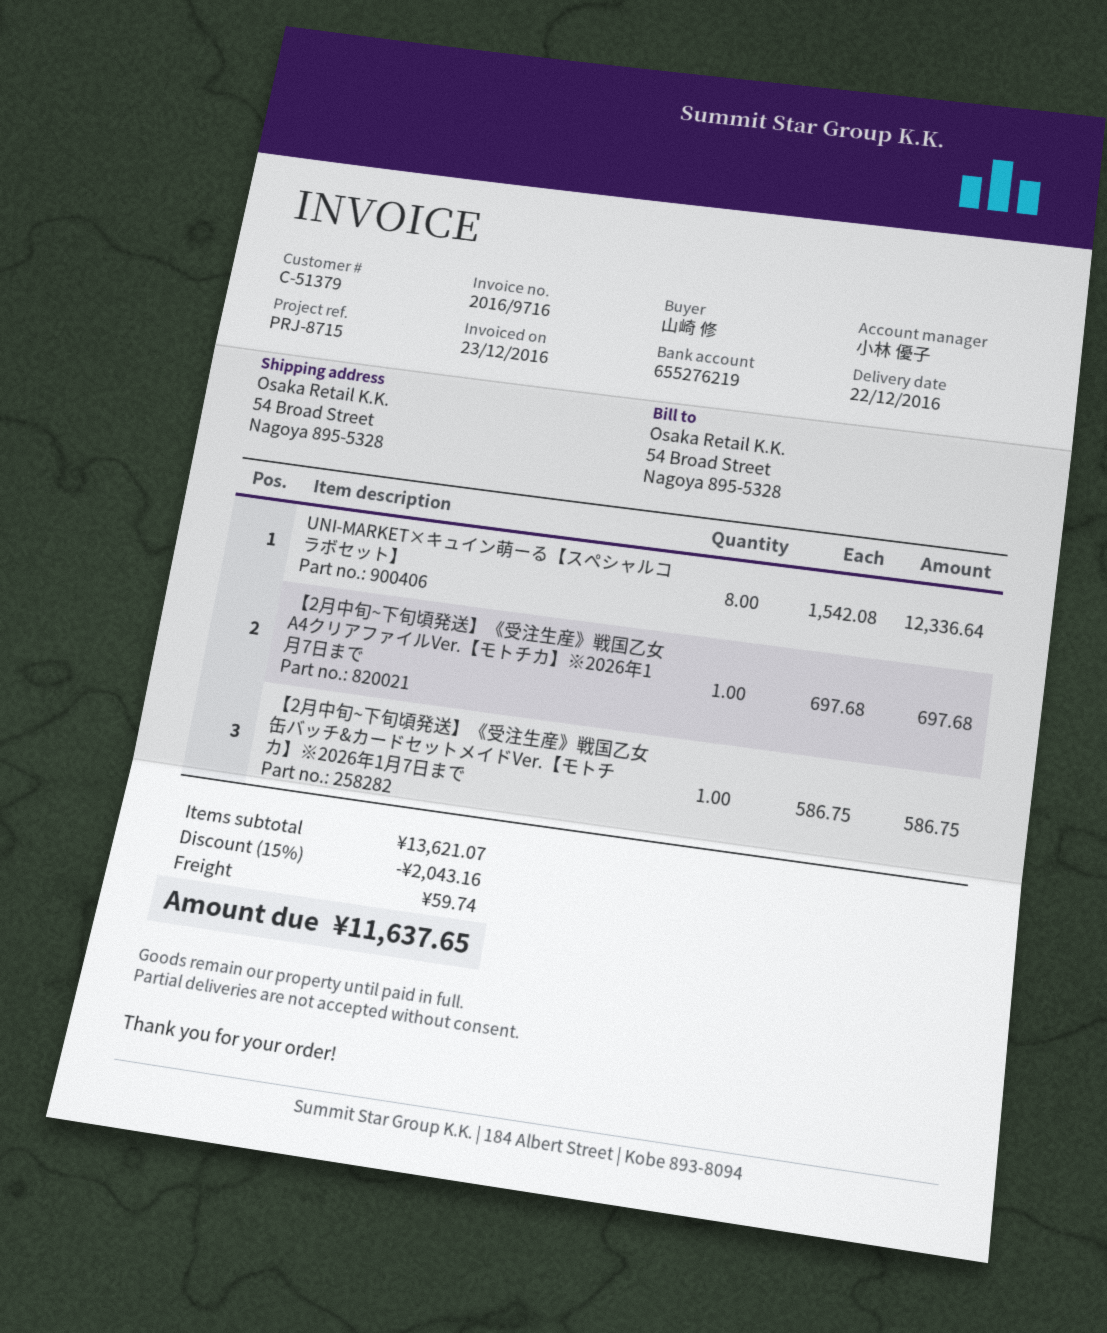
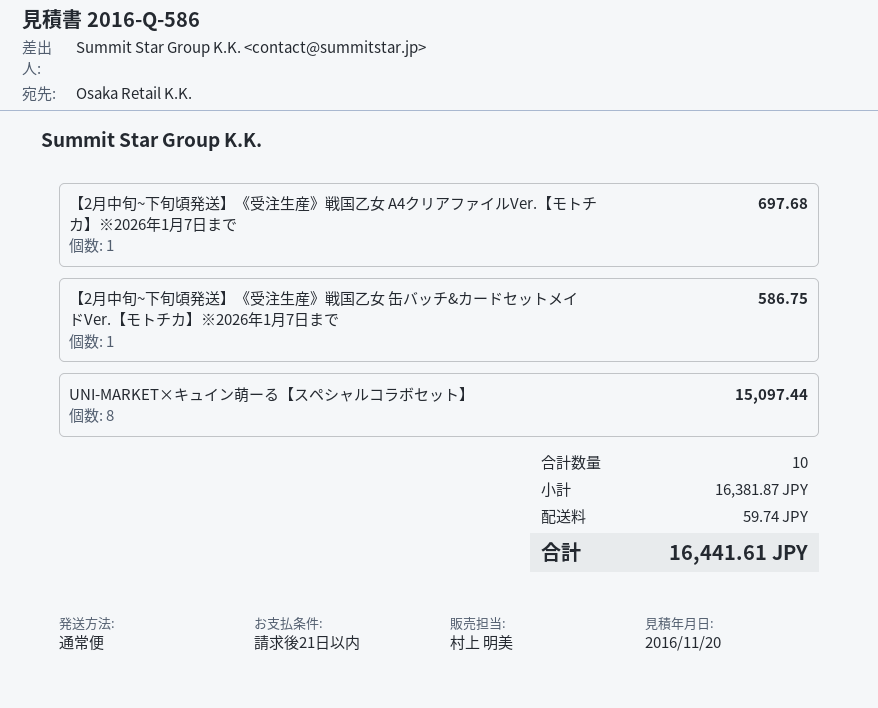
sales rep: 小林 優子 -> 村上 明美
UNI-MARKET×キュイン萌ーる【スペシャルコラボセット】: 8 for 12336.64 -> 8 for 15097.44
subtotal: 13621.07 -> 16381.87
discount: 15% = 2043.16 -> none
total: 11637.65 -> 16441.61

